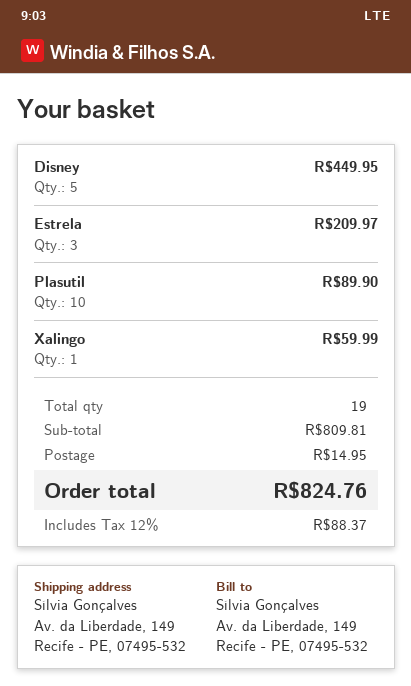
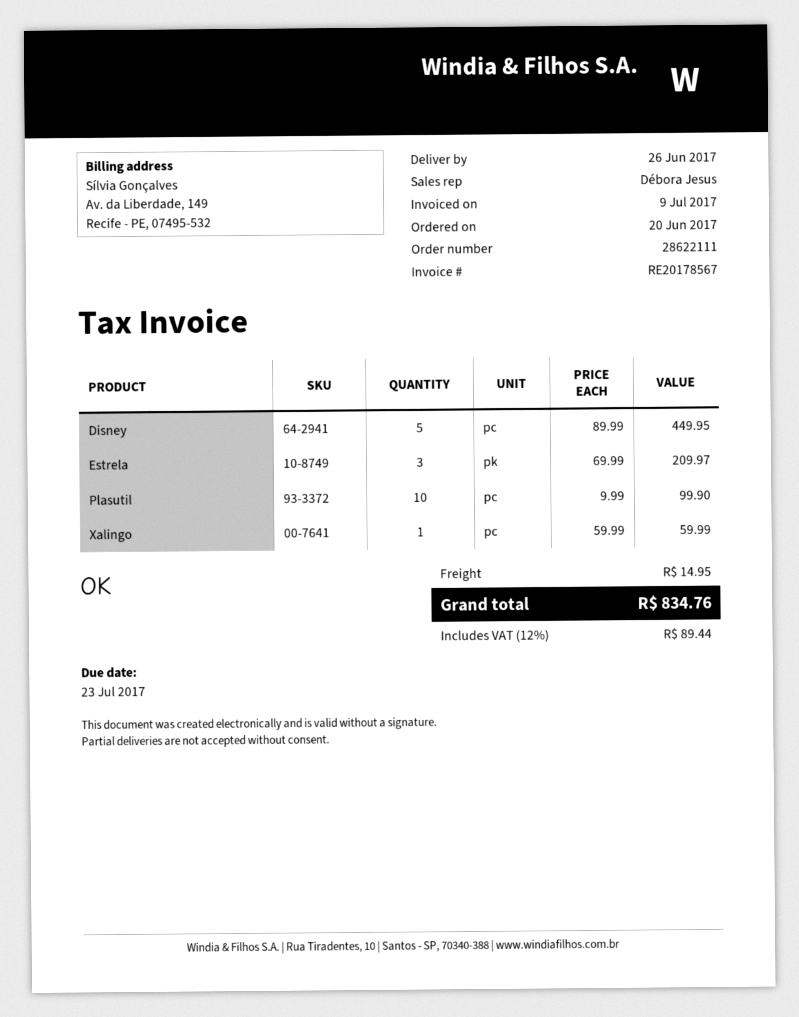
Plasutil: 10 for 89.90 -> 10 for 99.90
tax: 12% = 88.37 -> 12% = 89.44
total: 824.76 -> 834.76

